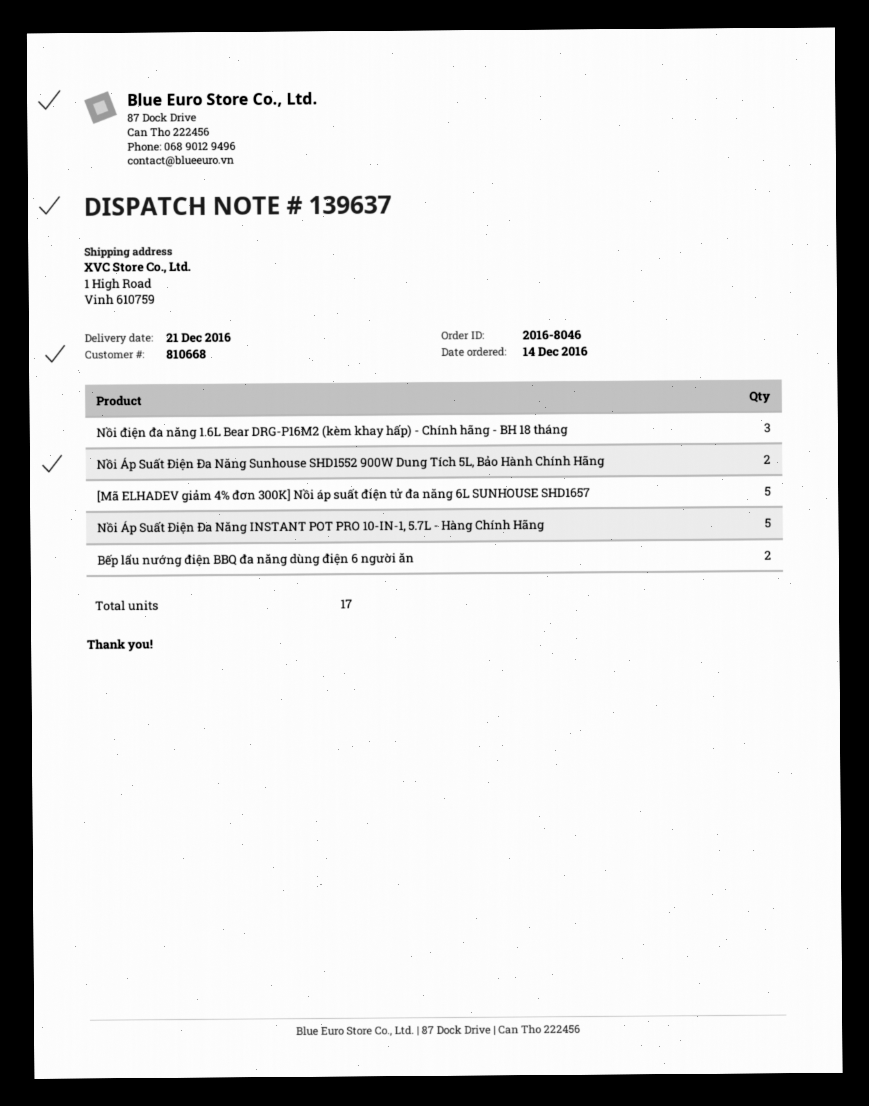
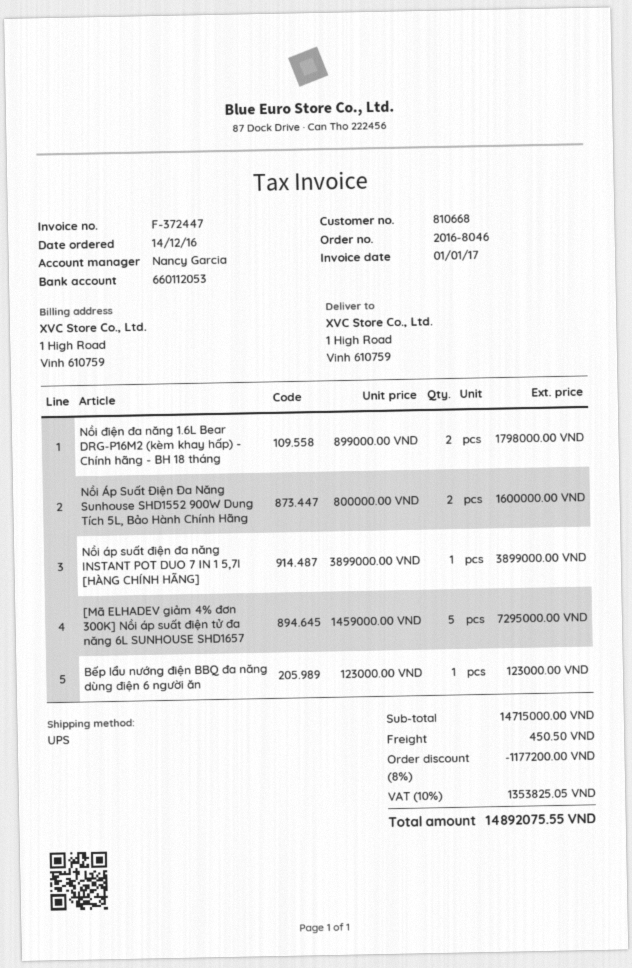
Nồi điện đa năng 1.6L Bear DRG-P16M2 (kèm khay hấp) - Chính hãng - BH 18 tháng: 3 -> 2
Nồi Áp Suất Điện Đa Năng INSTANT POT PRO 10-IN-1, 5.7L - Hàng Chính Hãng: 5 -> none
Bếp lẩu nướng điện BBQ đa năng dùng điện 6 người ăn: 2 -> 1
Nồi áp suất điện đa năng INSTANT POT DUO 7 IN 1 5,7l [HÀNG CHÍNH HÃNG]: none -> 1

